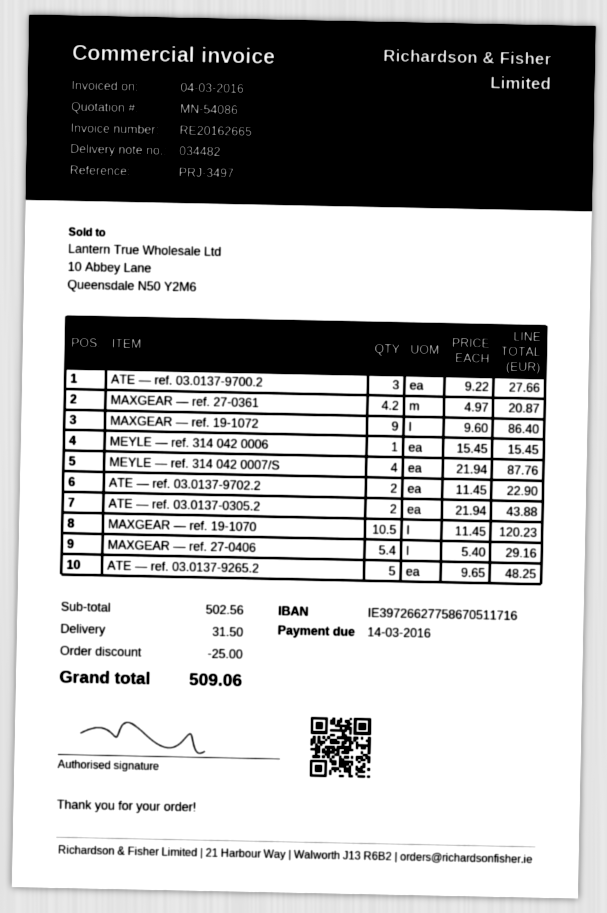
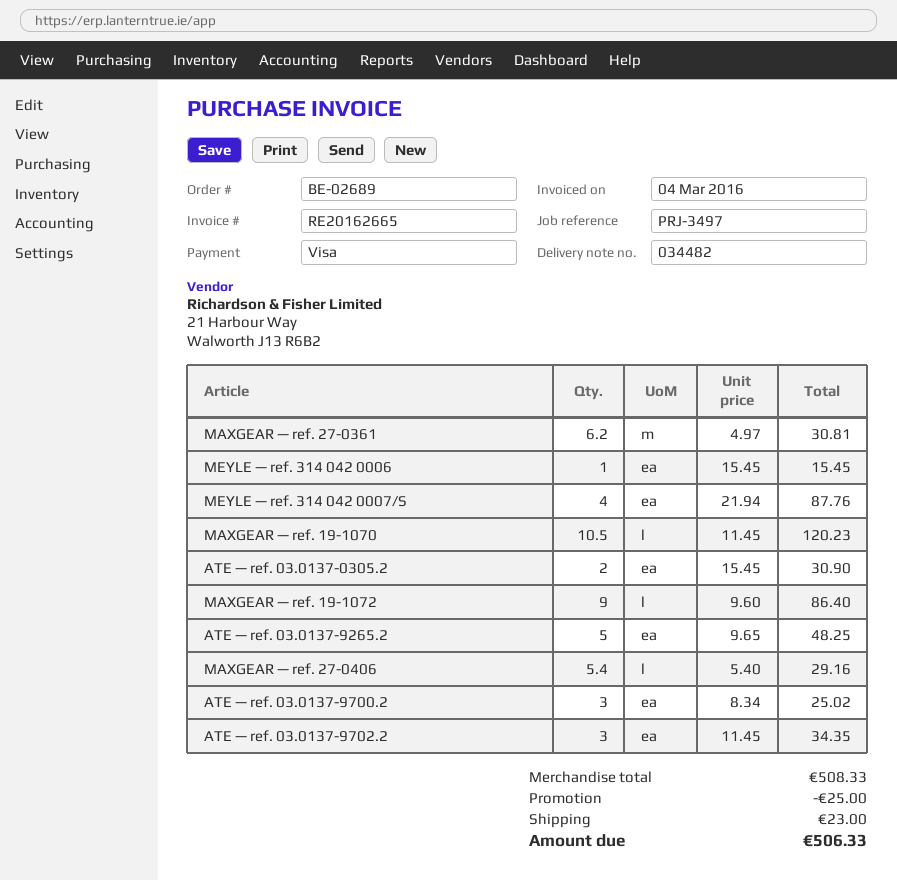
ATE — ref. 03.0137-9700.2: 3 x 9.22 = 27.66 -> 3 x 8.34 = 25.02
MAXGEAR — ref. 27-0361: 4.2 x 4.97 = 20.87 -> 6.2 x 4.97 = 30.81
ATE — ref. 03.0137-9702.2: 2 x 11.45 = 22.90 -> 3 x 11.45 = 34.35
ATE — ref. 03.0137-0305.2: 2 x 21.94 = 43.88 -> 2 x 15.45 = 30.90
subtotal: 502.56 -> 508.33
shipping: 31.50 -> 23.00
total: 509.06 -> 506.33

